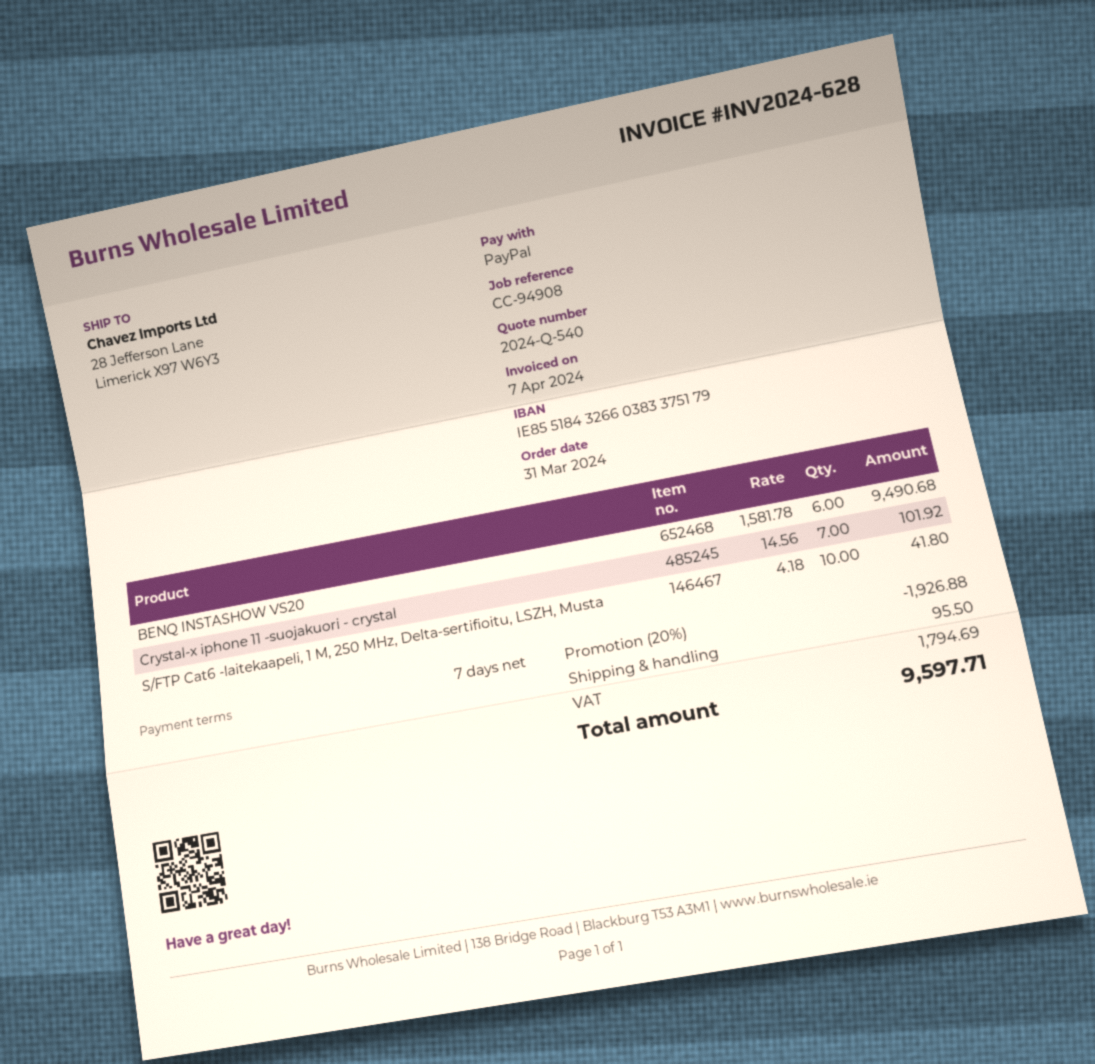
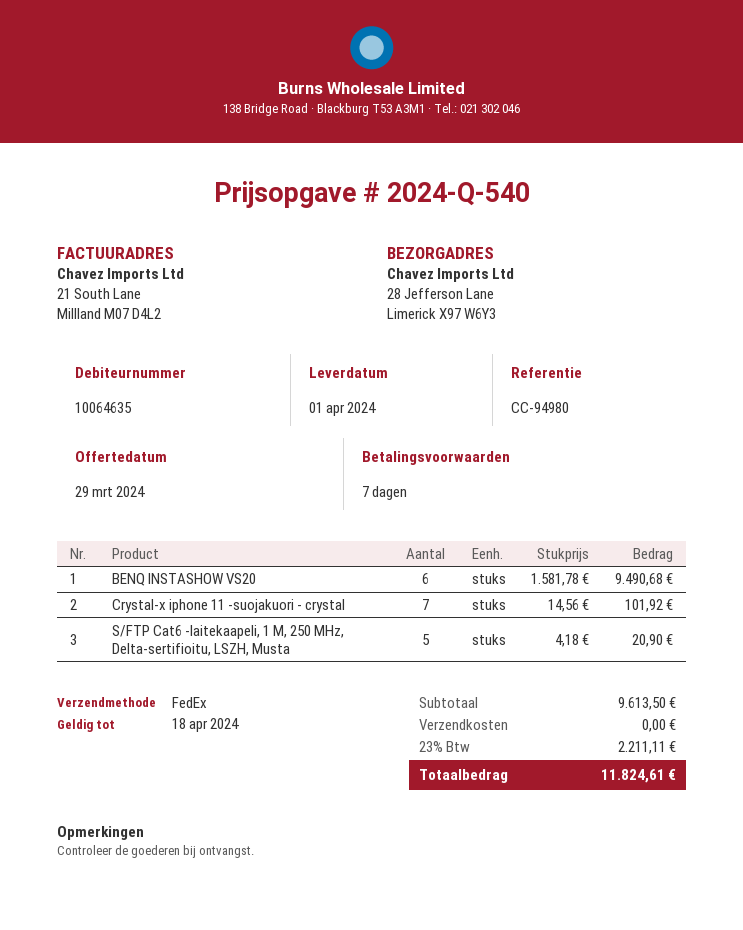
reference: CC-94908 -> CC-94980
S/FTP Cat6 -laitekaapeli, 1 M, 250 MHz, Delta-sertifioitu, LSZH, Musta: 10 x 4.18 = 41.80 -> 5 x 4.18 = 20.90
discount: 20% = 1926.88 -> none
shipping: 95.50 -> 0.00
tax: 1794.69 -> 2211.11
total: 9597.71 -> 11824.61

